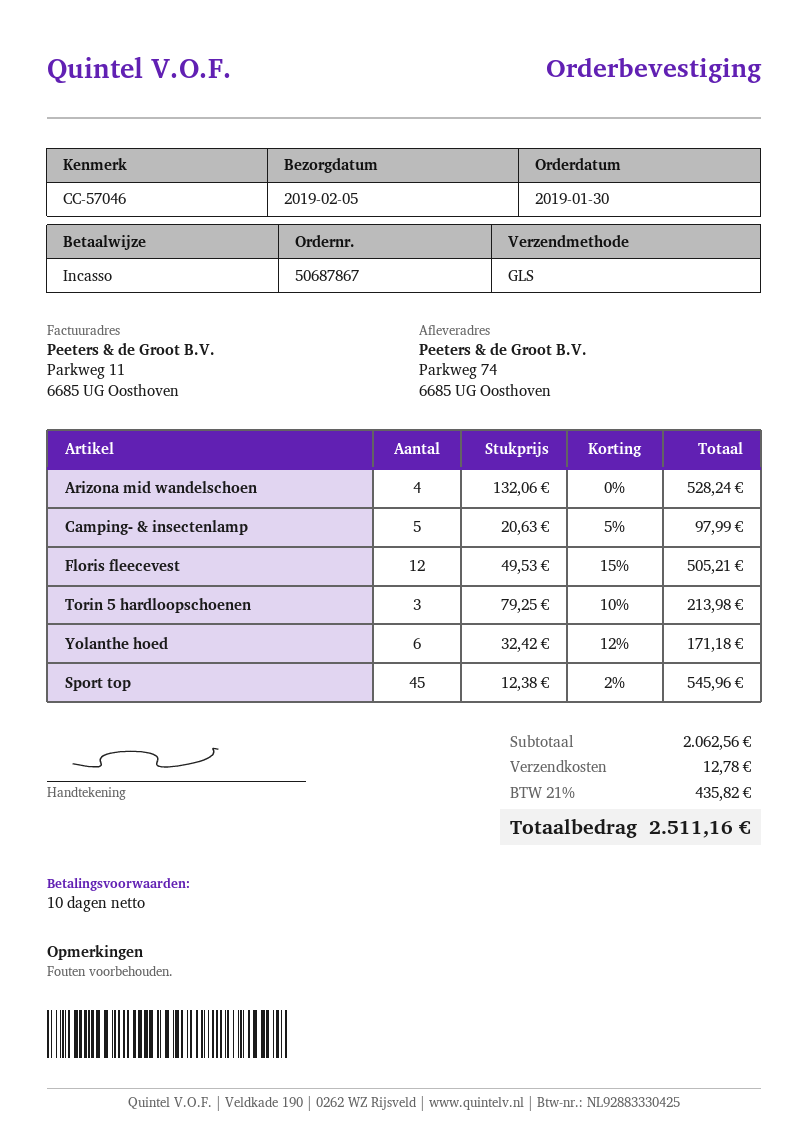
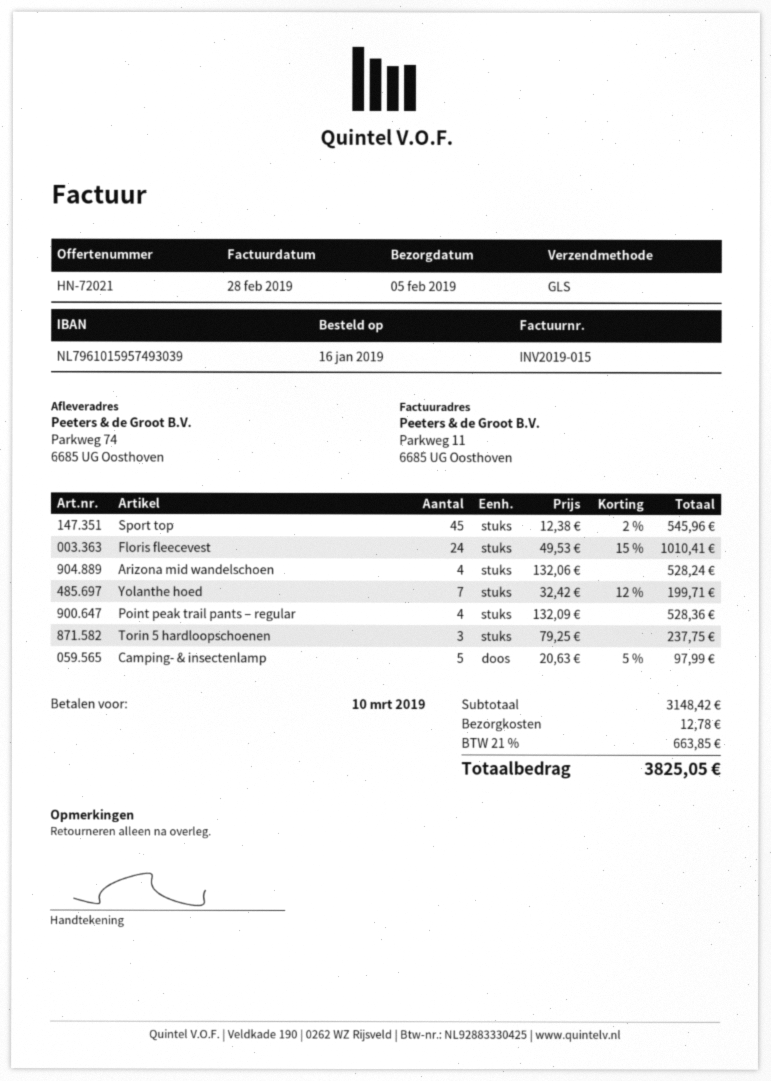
order date: 2019-01-30 -> 2019-01-16
Floris fleecevest: 12 x 49.53 - 15% = 505.21 -> 24 x 49.53 - 15% = 1010.41
Torin 5 hardloopschoenen: 3 x 79.25 - 10% = 213.98 -> 3 x 79.25 = 237.75
Yolanthe hoed: 6 x 32.42 - 12% = 171.18 -> 7 x 32.42 - 12% = 199.71
Point peak trail pants – regular: none -> 4 x 132.09 = 528.36
subtotal: 2062.56 -> 3148.42
tax: 21% = 435.82 -> 21% = 663.85
total: 2511.16 -> 3825.05

